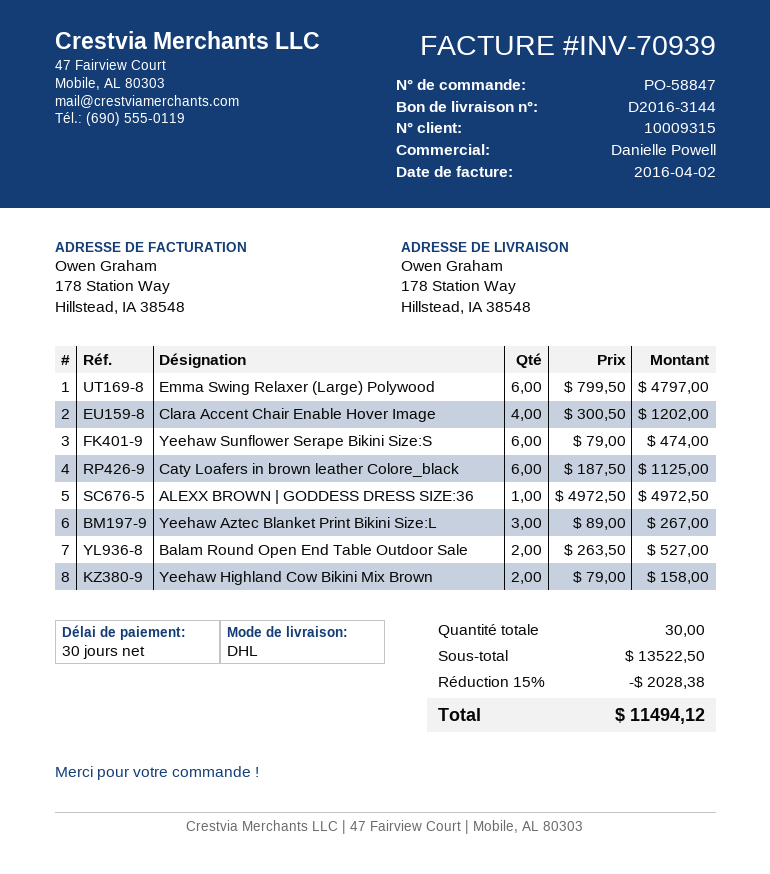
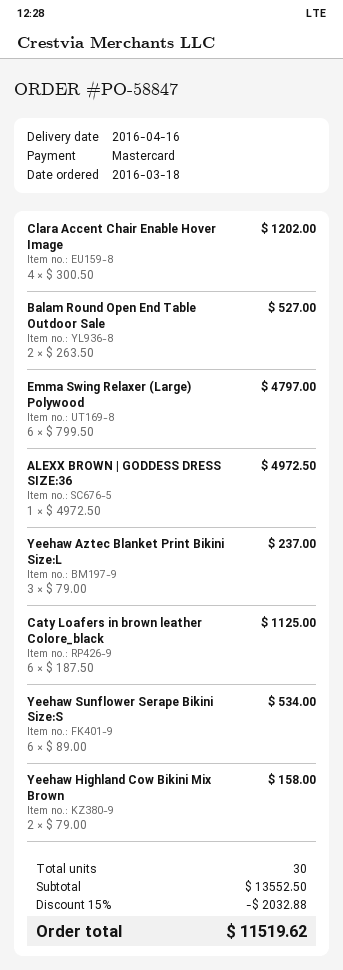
Yeehaw Sunflower Serape Bikini Size:S: 6 x 79.00 = 474.00 -> 6 x 89.00 = 534.00
Yeehaw Aztec Blanket Print Bikini Size:L: 3 x 89.00 = 267.00 -> 3 x 79.00 = 237.00
subtotal: 13522.50 -> 13552.50
discount: 15% = 2028.38 -> 15% = 2032.88
total: 11494.12 -> 11519.62

